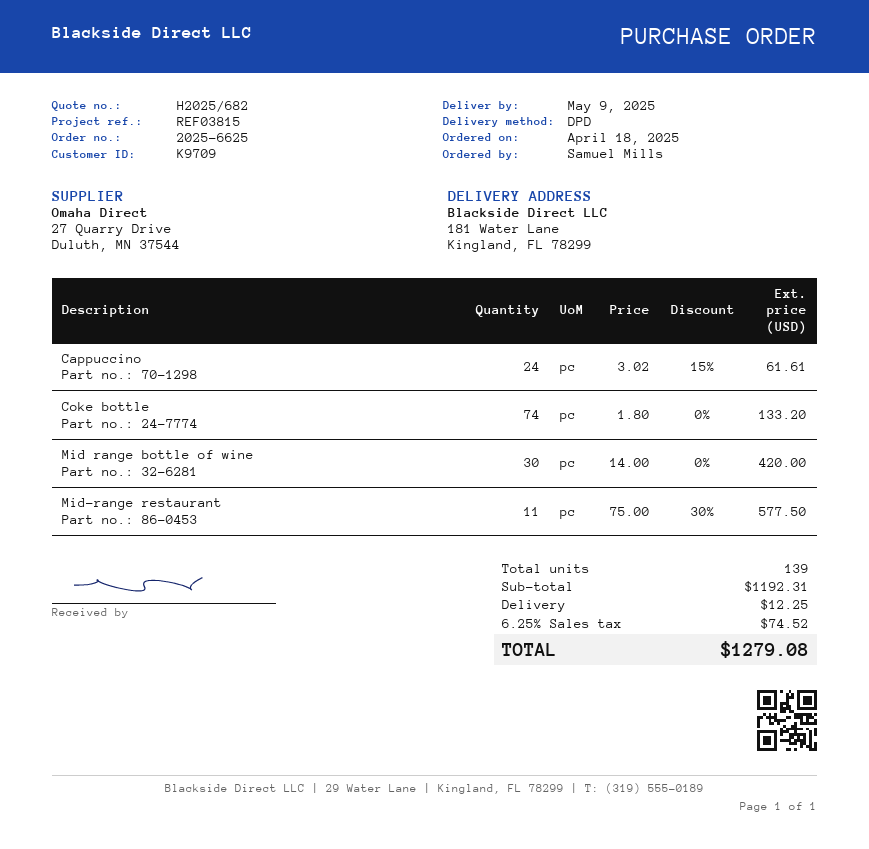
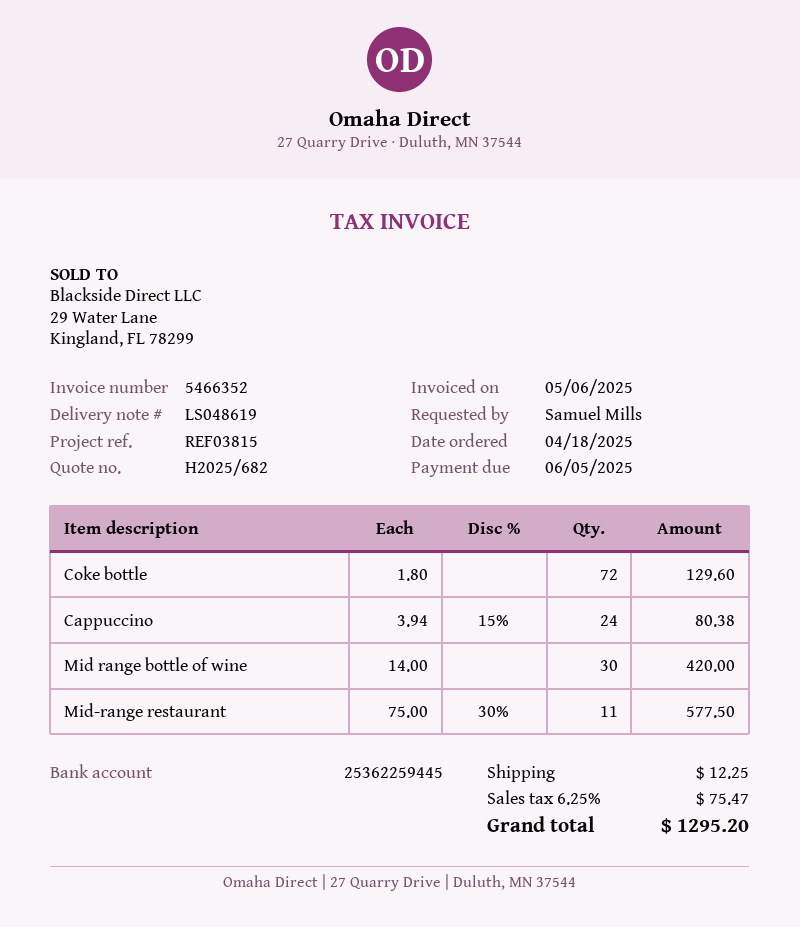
Cappuccino: 24 x 3.02 - 15% = 61.61 -> 24 x 3.94 - 15% = 80.38
Coke bottle: 74 x 1.80 = 133.20 -> 72 x 1.80 = 129.60
tax: 6.25% = 74.52 -> 6.25% = 75.47
total: 1279.08 -> 1295.20

